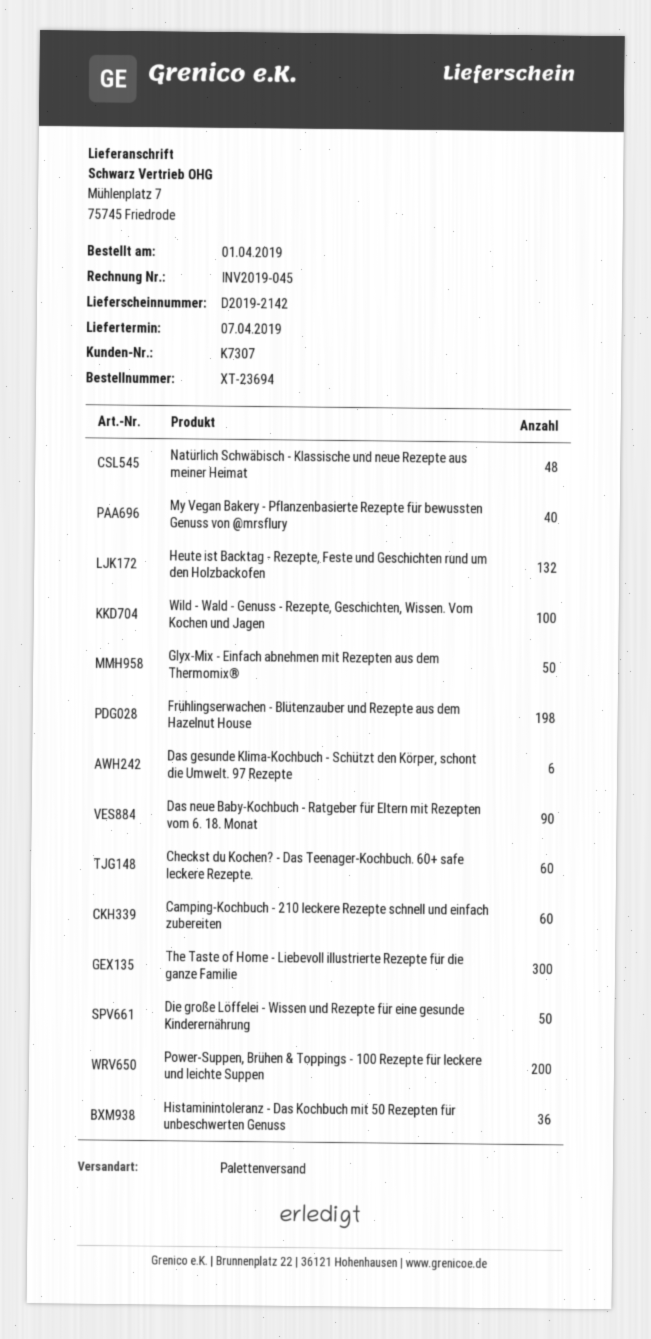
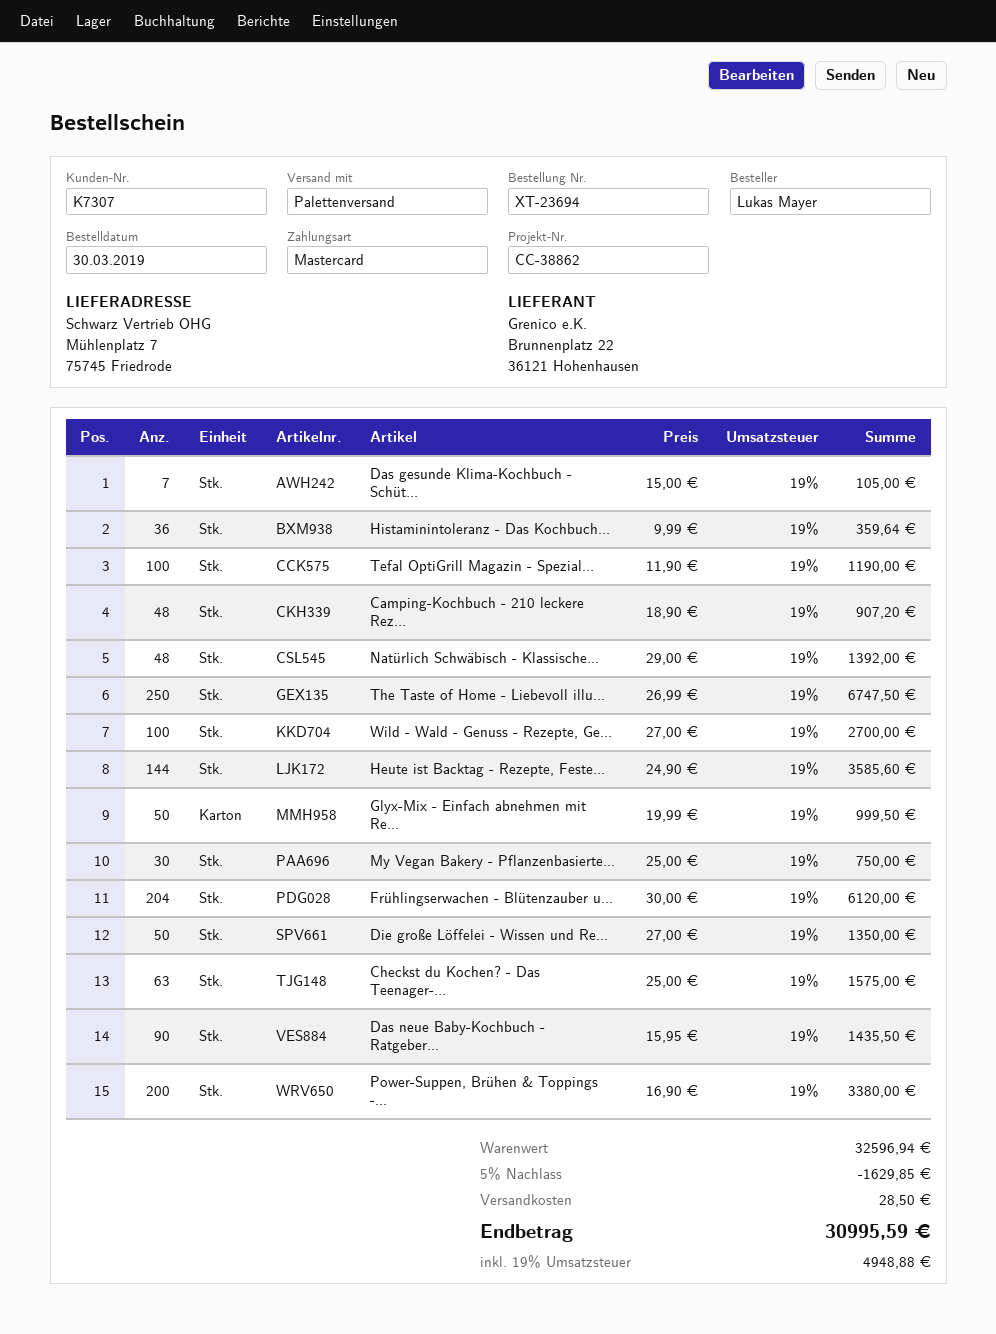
order date: 2019-04-01 -> 2019-03-30
My Vegan Bakery - Pflanzenbasierte Rezepte für bewussten Genuss von @mrsflury: 40 -> 30
Heute ist Backtag - Rezepte, Feste und Geschichten rund um den Holzbackofen: 132 -> 144
Frühlingserwachen - Blütenzauber und Rezepte aus dem Hazelnut House: 198 -> 204
Das gesunde Klima-Kochbuch - Schützt den Körper, schont die Umwelt. 97 Rezepte: 6 -> 7
Checkst du Kochen? - Das Teenager-Kochbuch. 60+ safe leckere Rezepte.: 60 -> 63
Camping-Kochbuch - 210 leckere Rezepte schnell und einfach zubereiten: 60 -> 48
The Taste of Home - Liebevoll illustrierte Rezepte für die ganze Familie: 300 -> 250
Tefal OptiGrill Magazin - Spezial...: none -> 100

